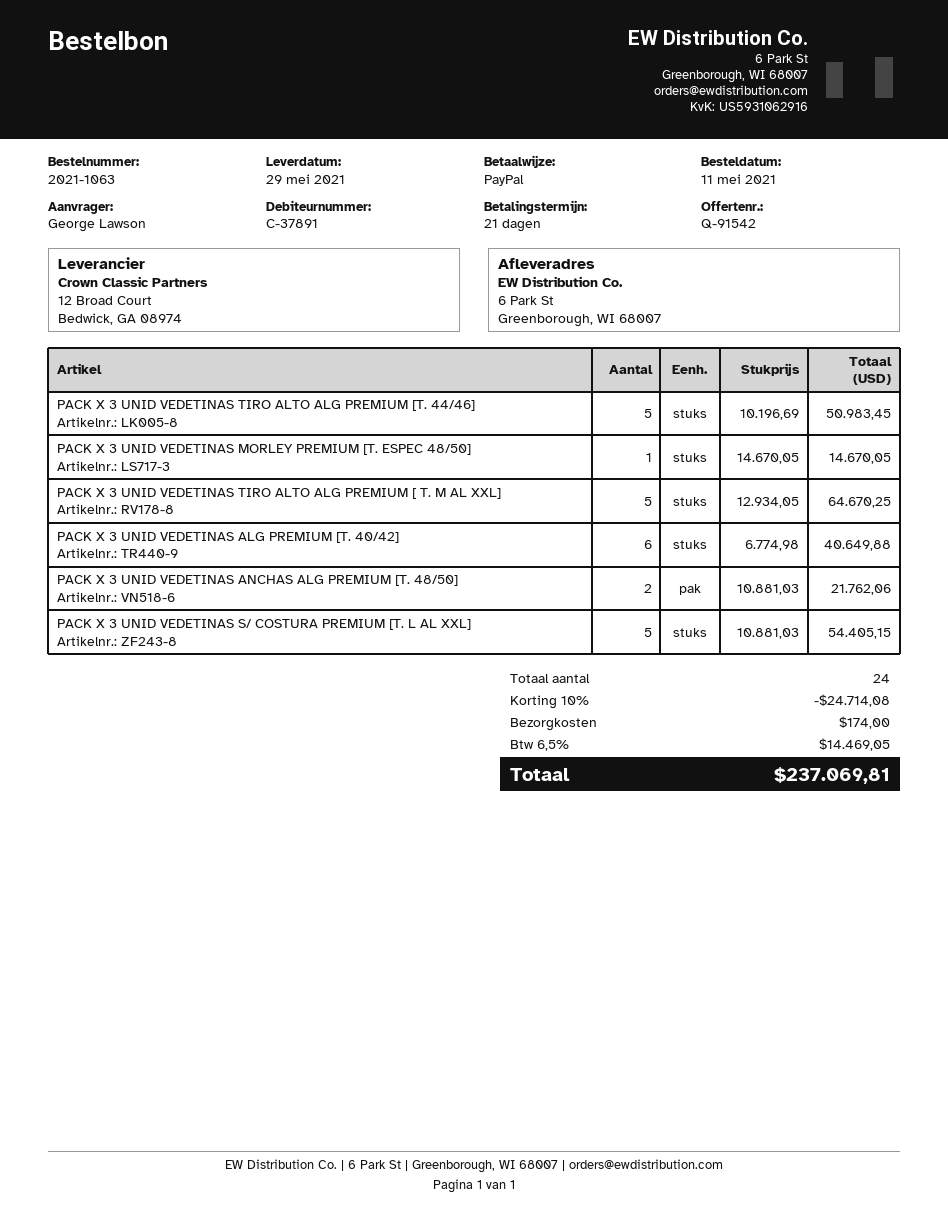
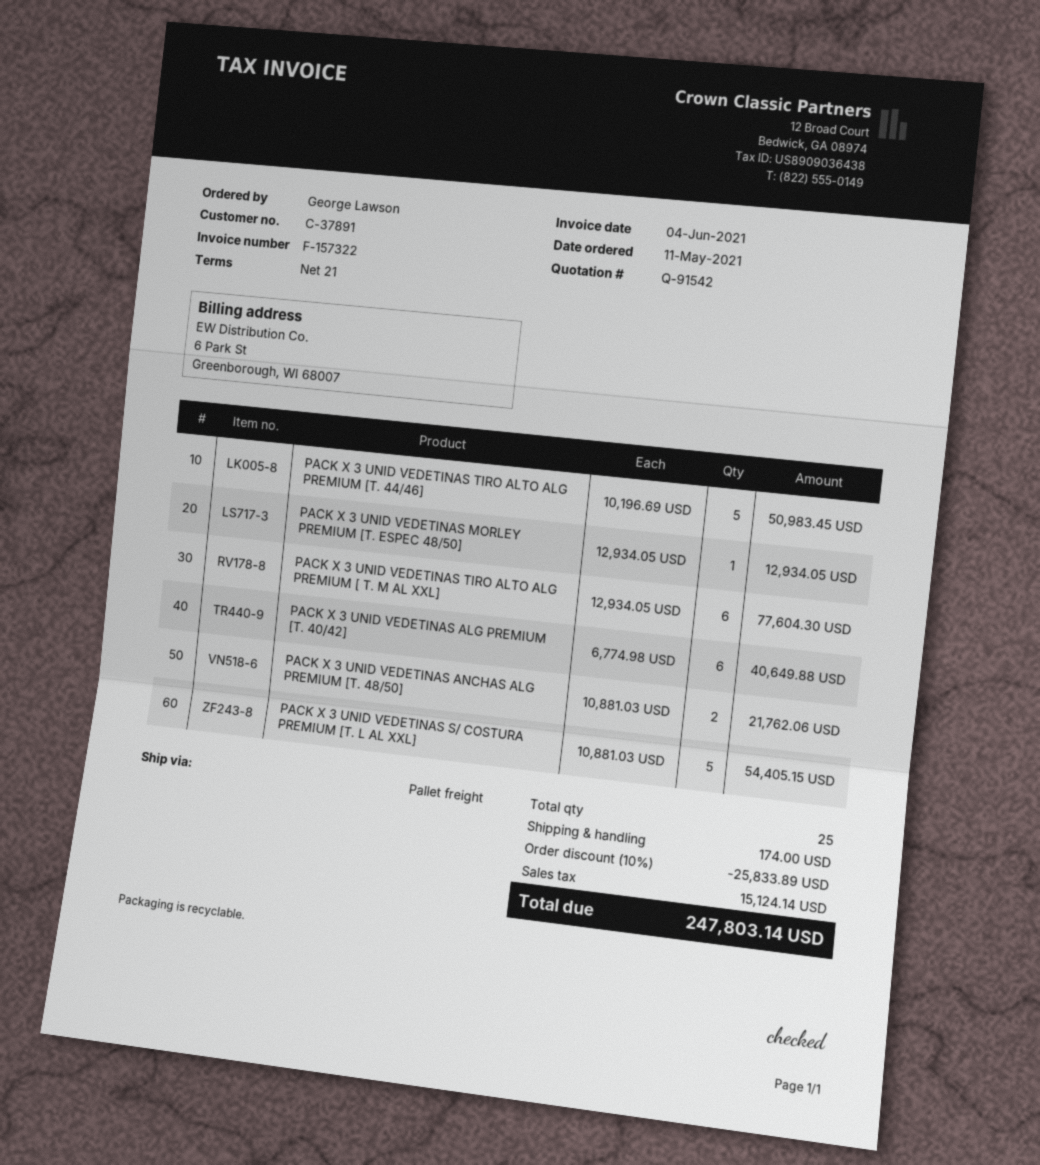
PACK X 3 UNID VEDETINAS MORLEY PREMIUM [T. ESPEC 48/50]: 1 x 14670.05 = 14670.05 -> 1 x 12934.05 = 12934.05
PACK X 3 UNID VEDETINAS TIRO ALTO ALG PREMIUM [ T. M AL XXL]: 5 x 12934.05 = 64670.25 -> 6 x 12934.05 = 77604.30
total quantity: 24 -> 25
discount: 10% = 24714.08 -> 10% = 25833.89
tax: 14469.05 -> 15124.14
total: 237069.81 -> 247803.14

